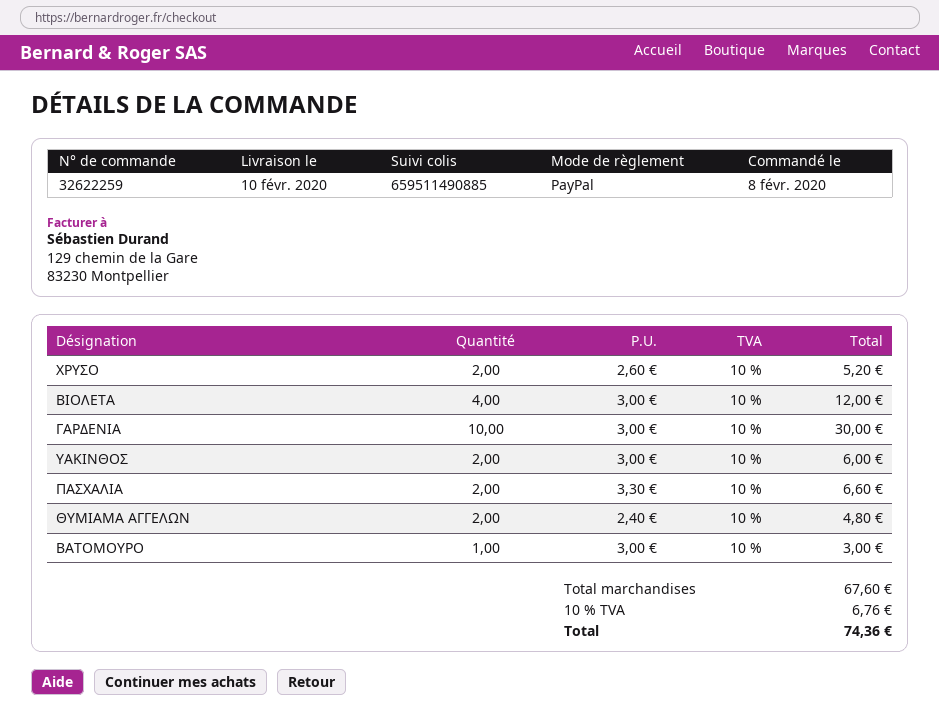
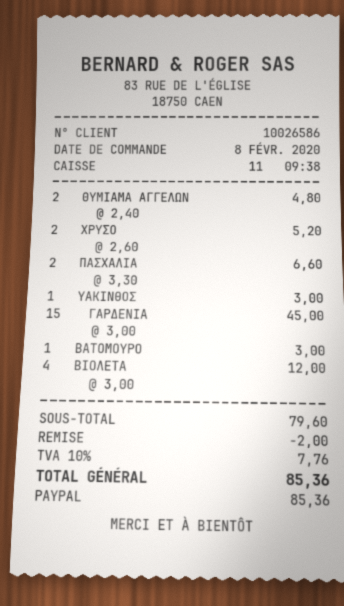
ΓΑΡΔΕΝΙΑ: 10 x 3.00 = 30.00 -> 15 x 3.00 = 45.00
ΥΑΚΙΝΘΟΣ: 2 x 3.00 = 6.00 -> 1 x 3.00 = 3.00
subtotal: 67.60 -> 79.60
discount: none -> 2.00
tax: 10% = 6.76 -> 10% = 7.76
total: 74.36 -> 85.36

